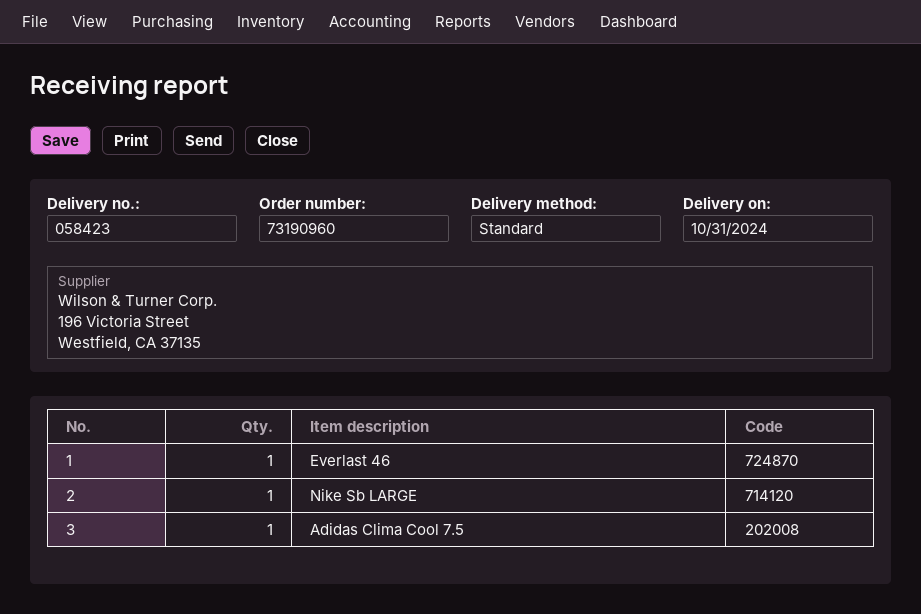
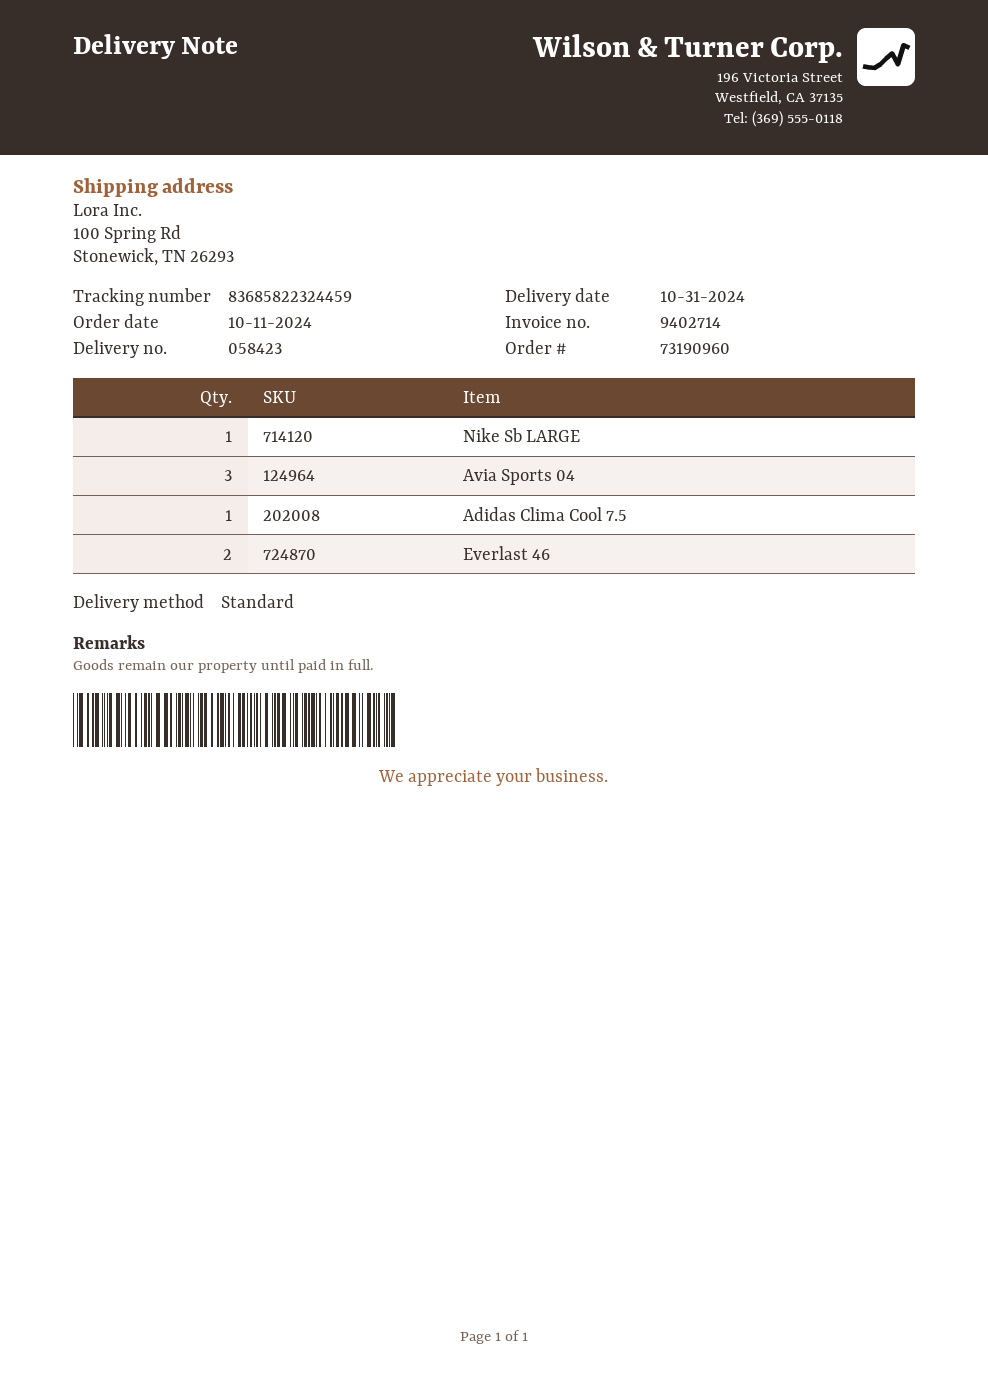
Everlast 46: 1 -> 2
Avia Sports 04: none -> 3

